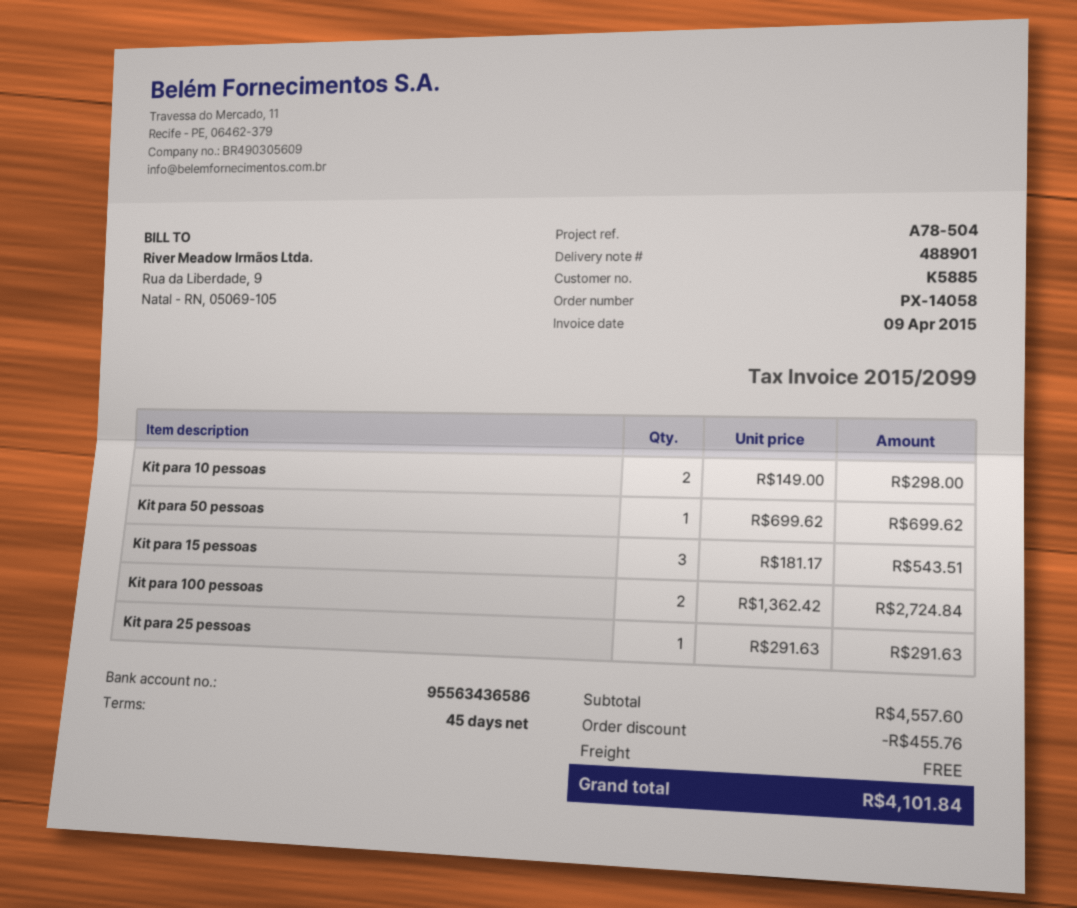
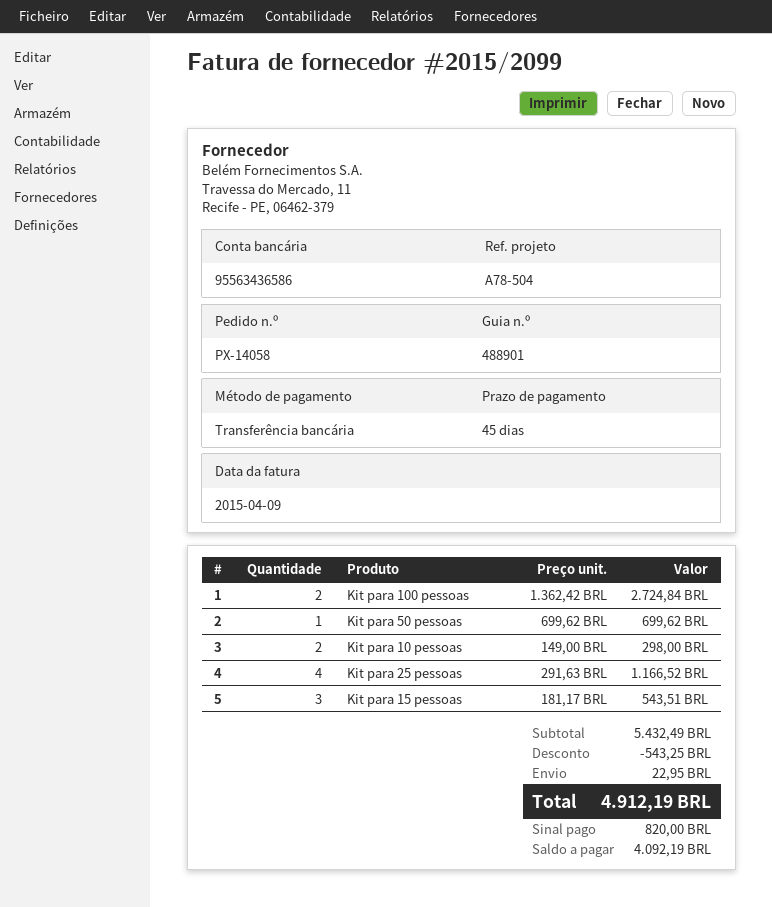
Kit para 25 pessoas: 1 x 291.63 = 291.63 -> 4 x 291.63 = 1166.52
subtotal: 4557.60 -> 5432.49
discount: 455.76 -> 543.25
shipping: 0.00 -> 22.95
total: 4101.84 -> 4912.19

